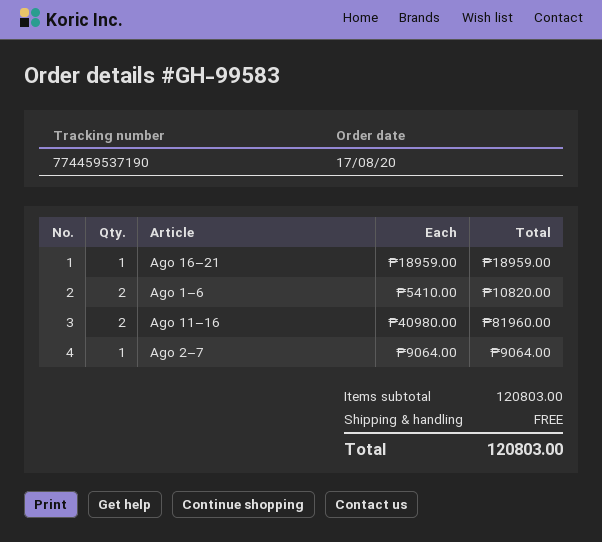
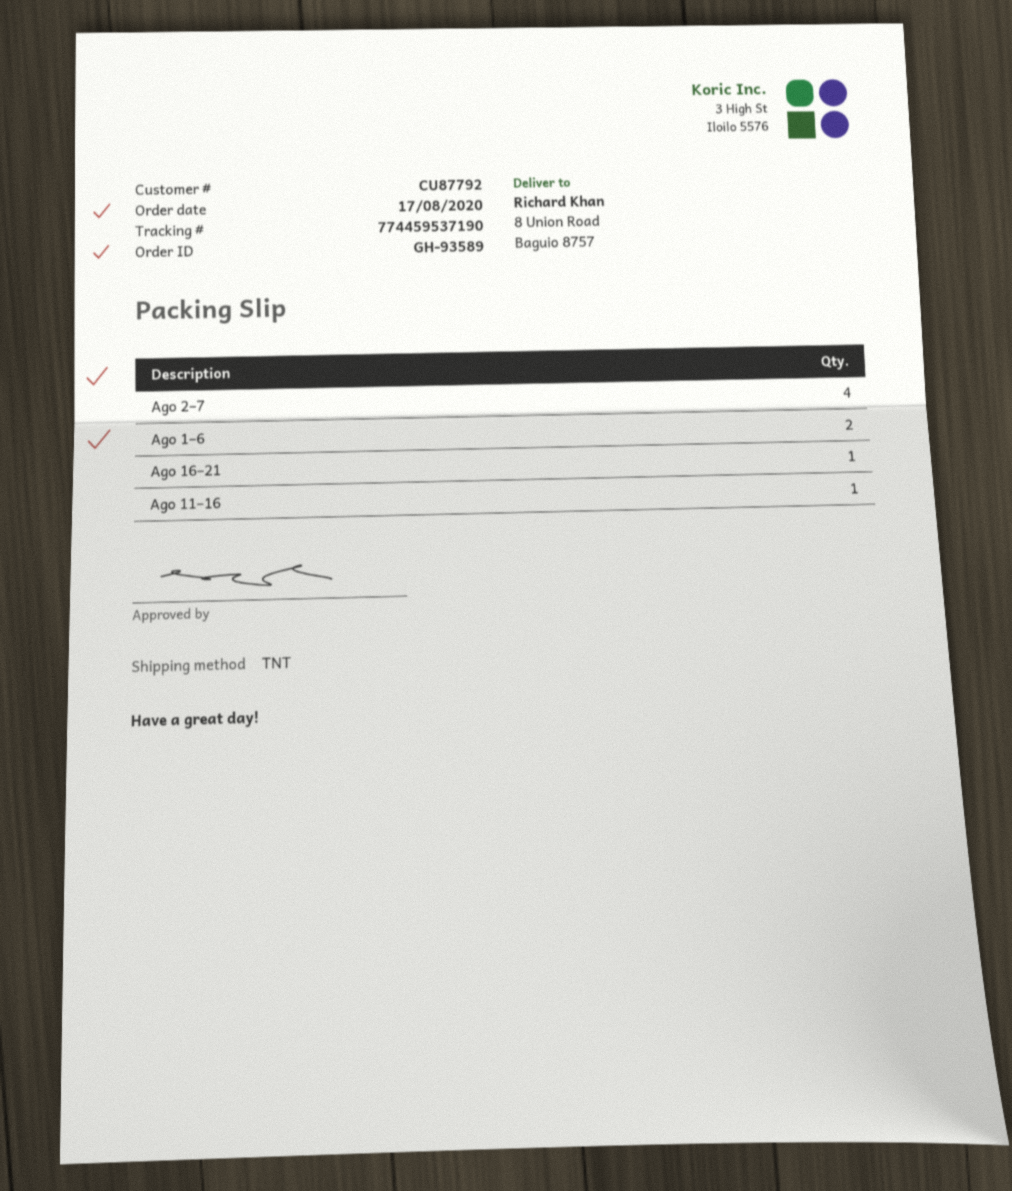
order number: GH-99583 -> GH-93589
Ago 11–16: 2 -> 1
Ago 2–7: 1 -> 4

